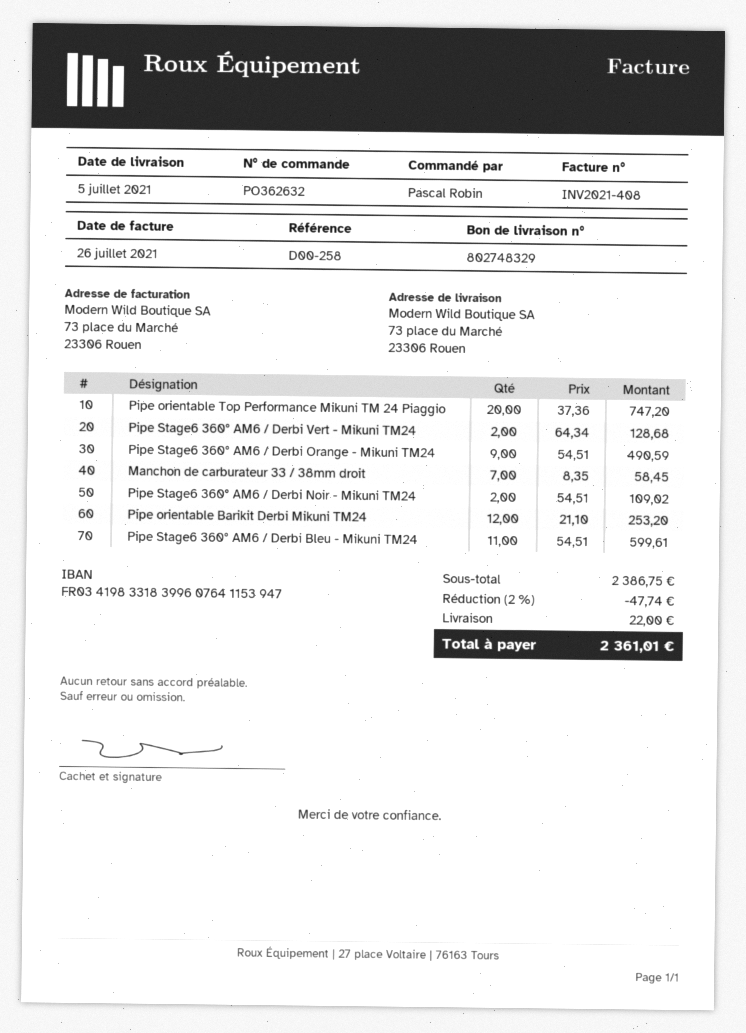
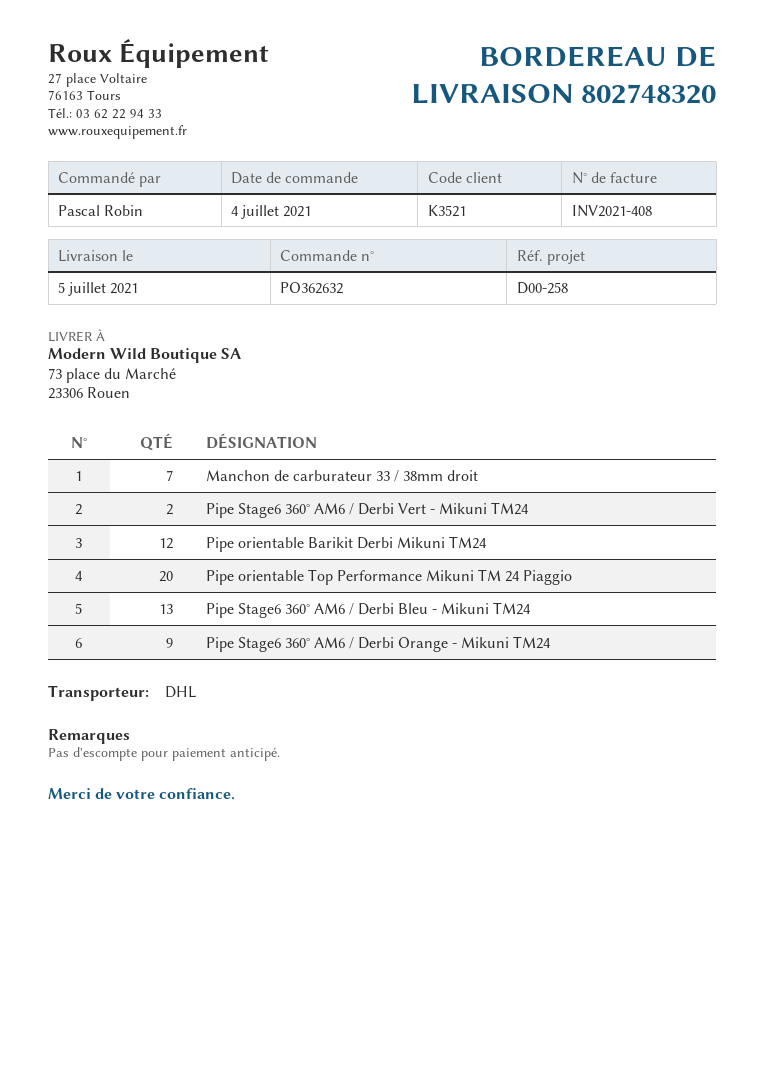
delivery note number: 802748329 -> 802748320
Pipe Stage6 360° AM6 / Derbi Noir - Mikuni TM24: 2 -> none
Pipe Stage6 360° AM6 / Derbi Bleu - Mikuni TM24: 11 -> 13

